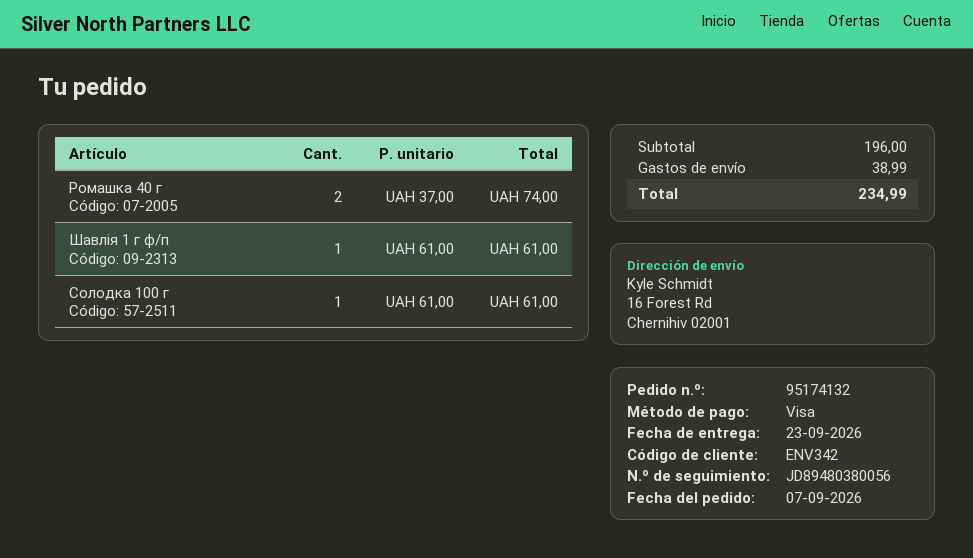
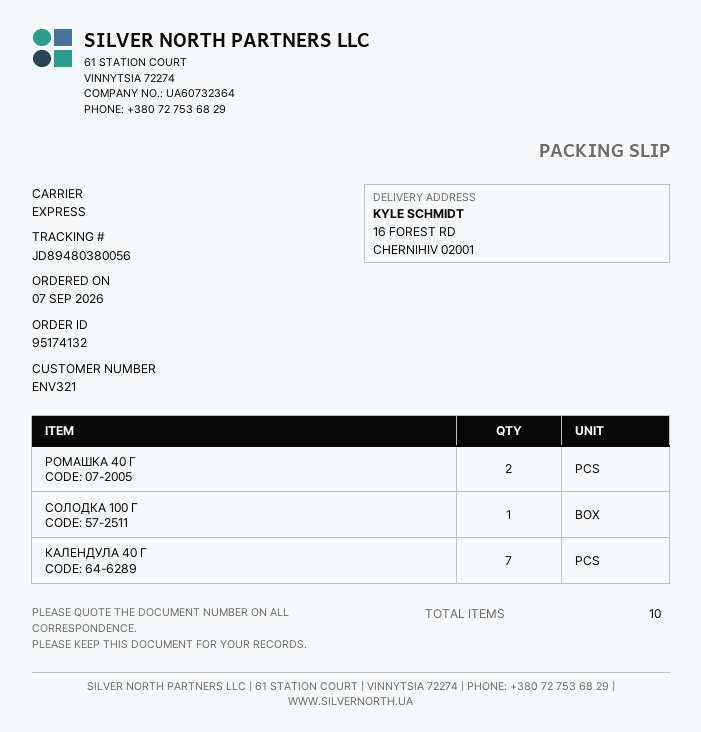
customer number: ENV342 -> ENV321
Шавлія 1 г ф/п: 1 -> none
КАЛЕНДУЛА 40 Г: none -> 7

